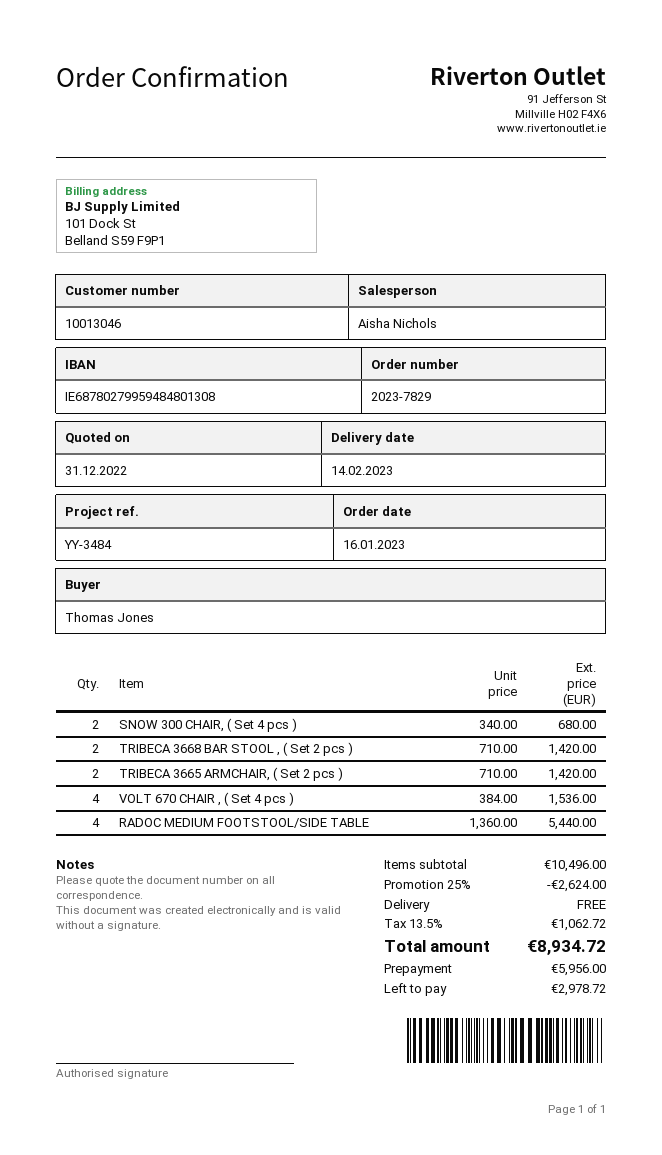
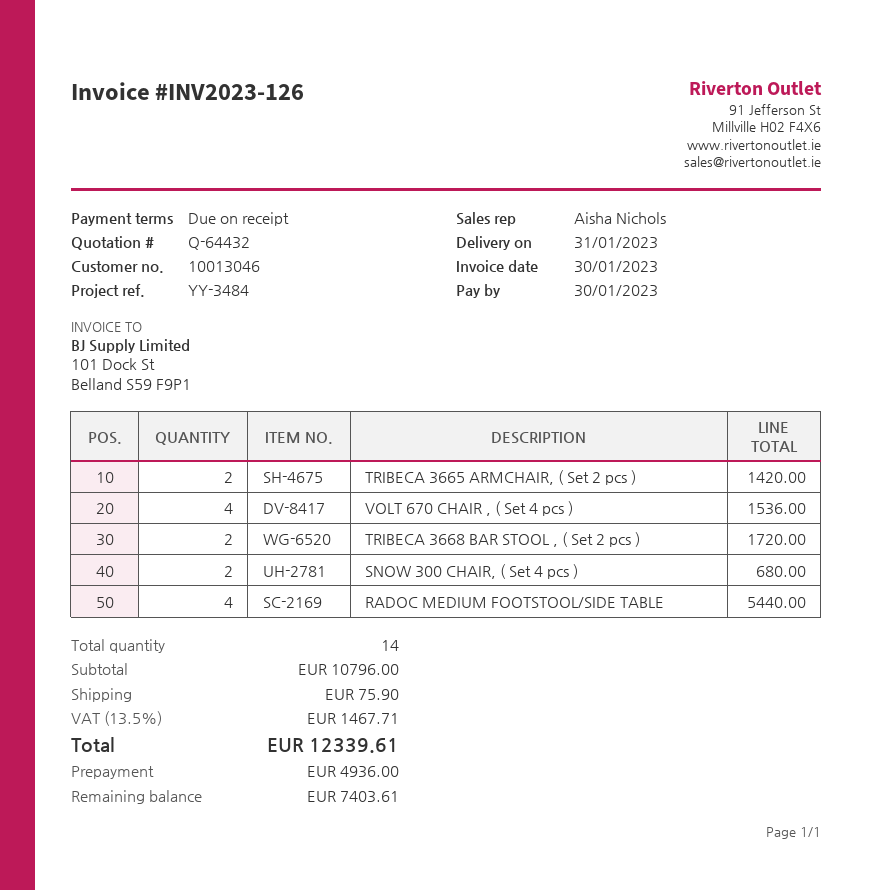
delivery date: 2023-02-14 -> 2023-01-31
TRIBECA 3668 BAR STOOL , ( Set 2 pcs ): 2 for 1420.00 -> 2 for 1720.00
subtotal: 10496.00 -> 10796.00
discount: 25% = 2624.00 -> none
shipping: 0.00 -> 75.90
tax: 13.5% = 1062.72 -> 13.5% = 1467.71
total: 8934.72 -> 12339.61
deposit: 5956.00 -> 4936.00
balance: 2978.72 -> 7403.61

